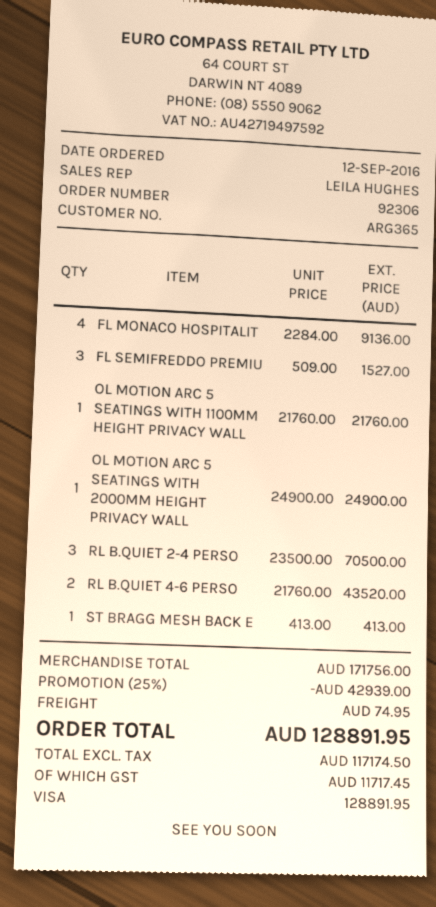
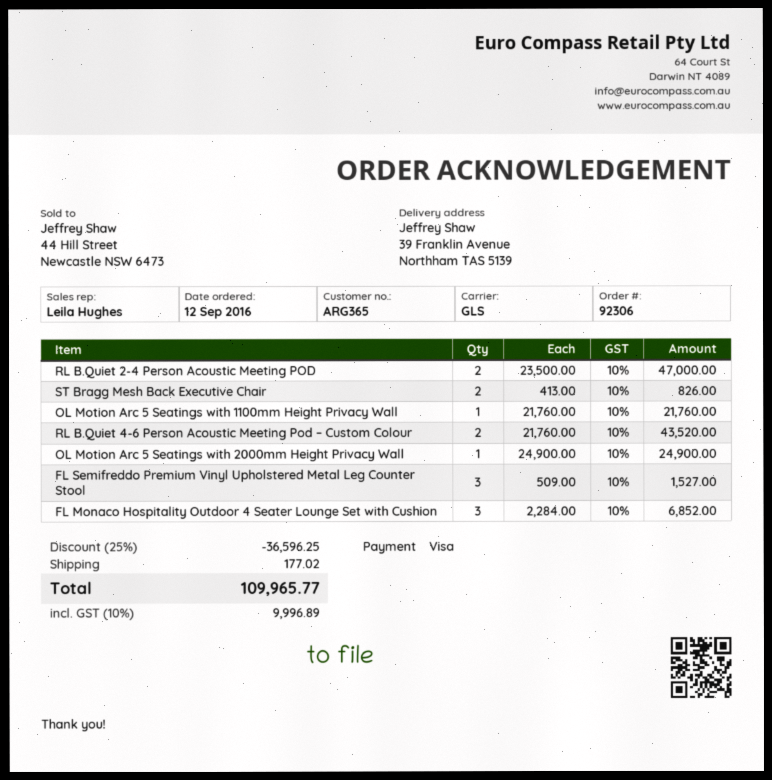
FL MONACO HOSPITALIT: 4 x 2284.00 = 9136.00 -> 3 x 2284.00 = 6852.00
RL B.QUIET 2-4 PERSO: 3 x 23500.00 = 70500.00 -> 2 x 23500.00 = 47000.00
ST BRAGG MESH BACK E: 1 x 413.00 = 413.00 -> 2 x 413.00 = 826.00
discount: 25% = 42939.00 -> 25% = 36596.25
shipping: 74.95 -> 177.02
tax: 11717.45 -> 9996.89
total: 128891.95 -> 109965.77

